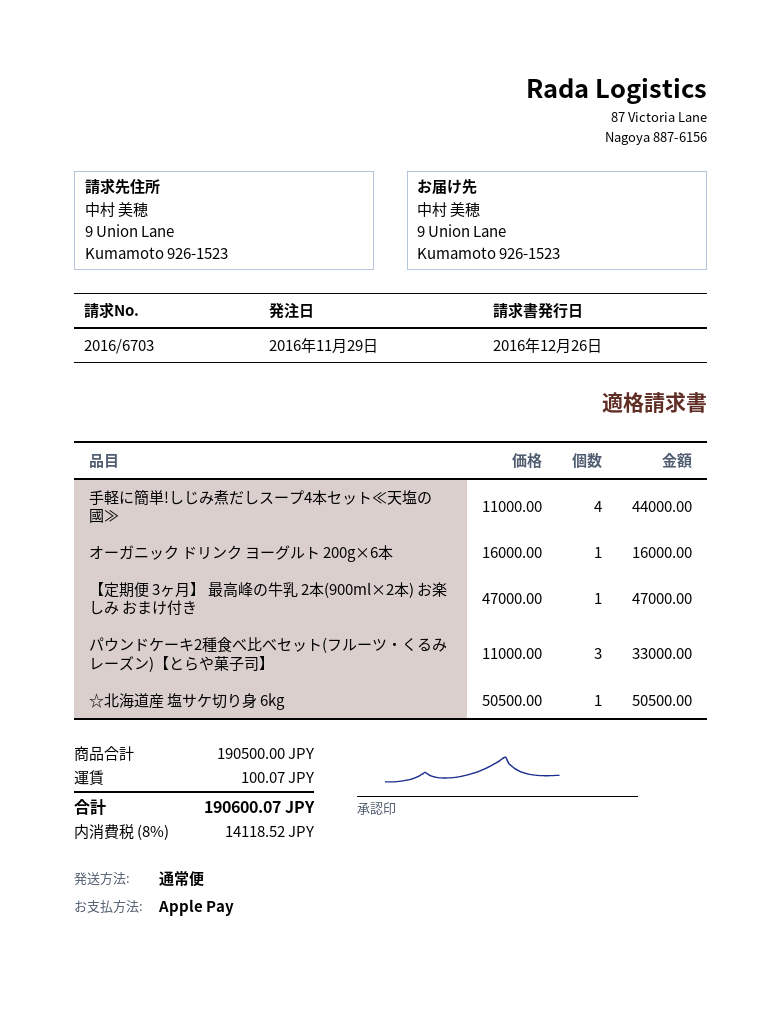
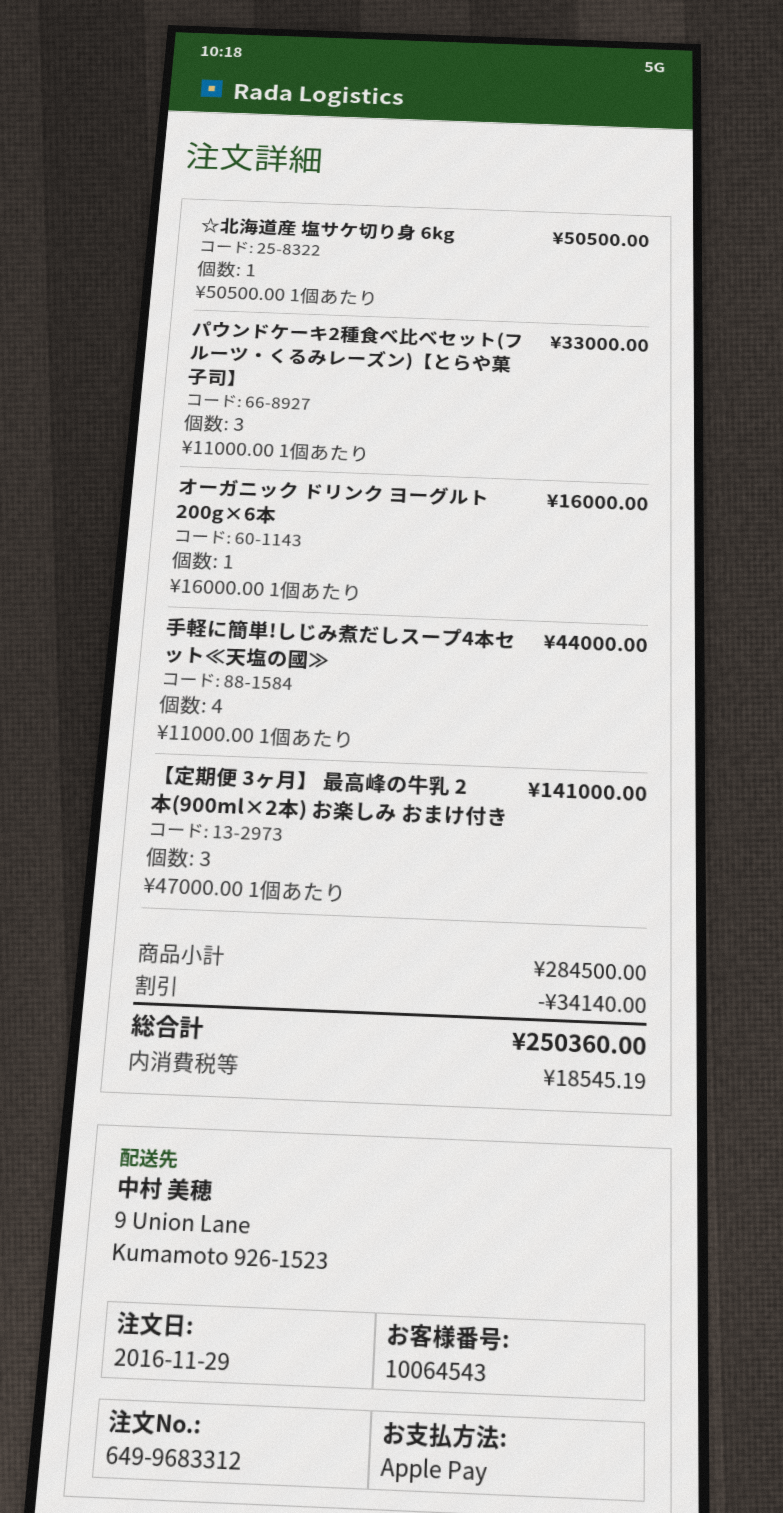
【定期便 3ヶ月】 最高峰の牛乳 2本(900ml×2本) お楽しみ おまけ付き: 1 x 47000.00 = 47000.00 -> 3 x 47000.00 = 141000.00
subtotal: 190500.00 -> 284500.00
discount: none -> 34140.00
shipping: 100.07 -> none
tax: 14118.52 -> 18545.19
total: 190600.07 -> 250360.00

